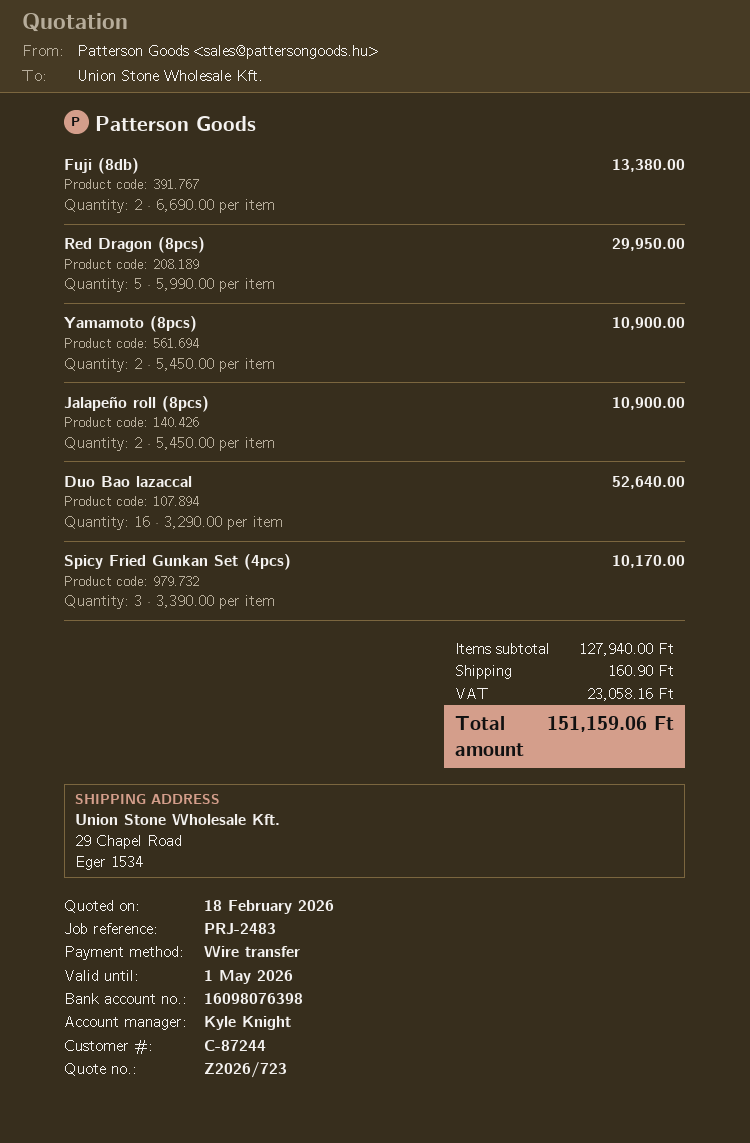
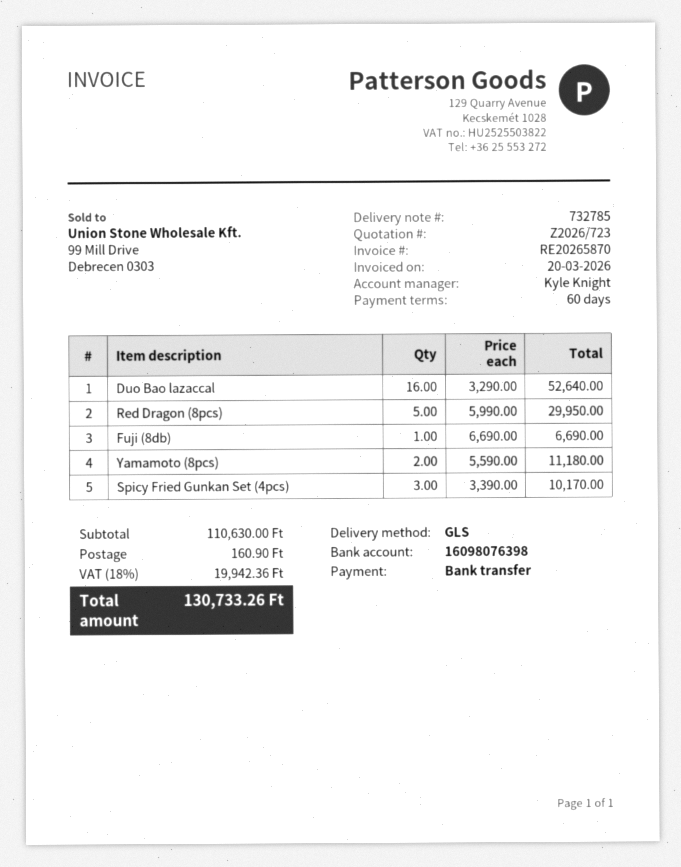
Fuji (8db): 2 x 6690.00 = 13380.00 -> 1 x 6690.00 = 6690.00
Yamamoto (8pcs): 2 x 5450.00 = 10900.00 -> 2 x 5590.00 = 11180.00
Jalapeño roll (8pcs): 2 x 5450.00 = 10900.00 -> none
subtotal: 127940.00 -> 110630.00
tax: 23058.16 -> 19942.36
total: 151159.06 -> 130733.26

